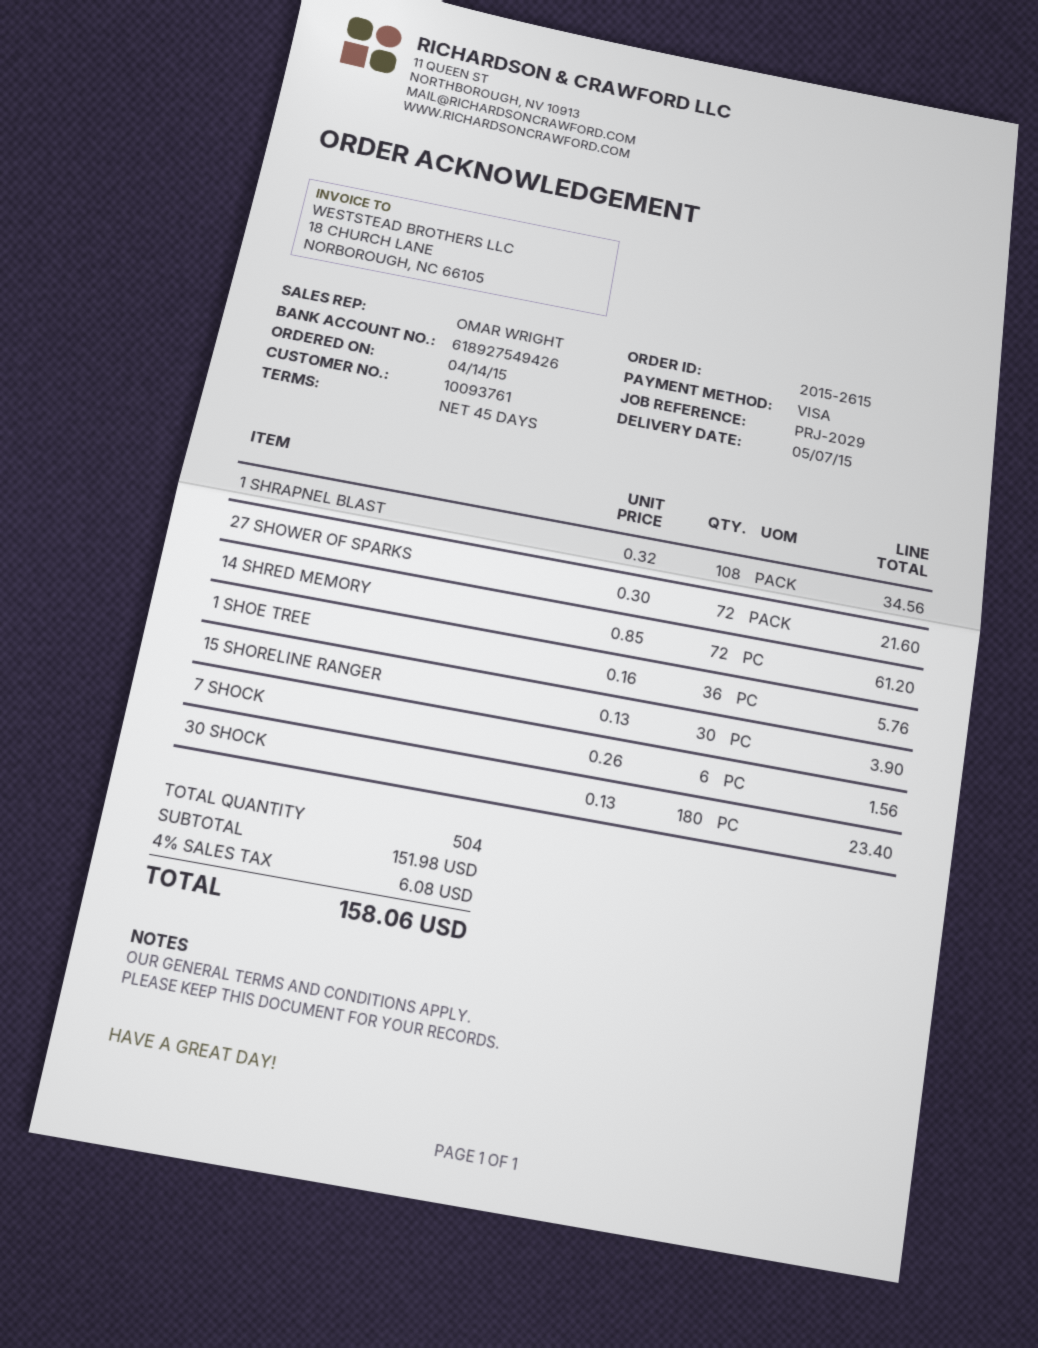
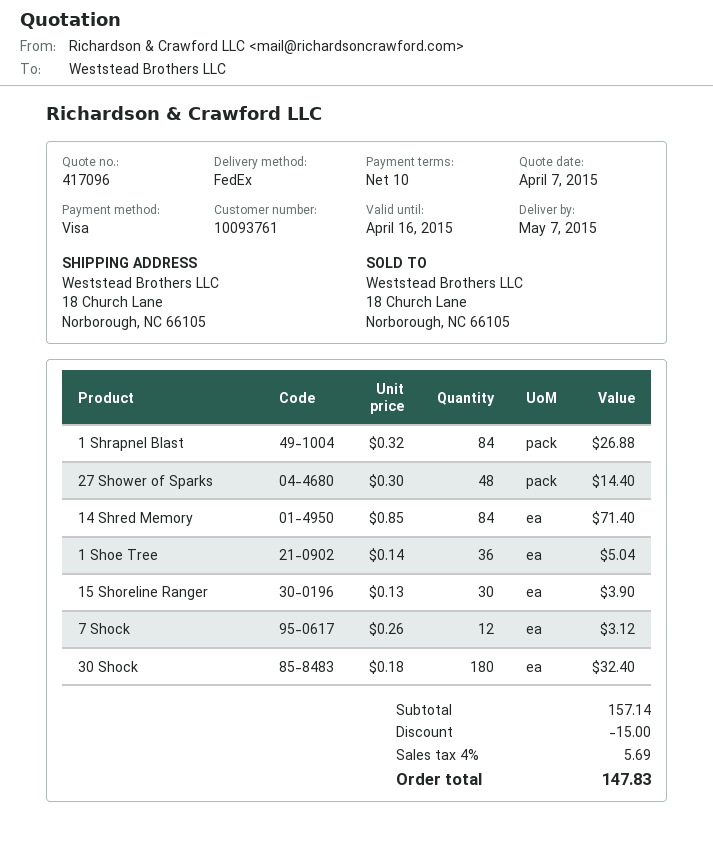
payment terms: 45 days -> 10 days
1 SHRAPNEL BLAST: 108 x 0.32 = 34.56 -> 84 x 0.32 = 26.88
27 SHOWER OF SPARKS: 72 x 0.30 = 21.60 -> 48 x 0.30 = 14.40
14 SHRED MEMORY: 72 x 0.85 = 61.20 -> 84 x 0.85 = 71.40
1 SHOE TREE: 36 x 0.16 = 5.76 -> 36 x 0.14 = 5.04
7 SHOCK: 6 x 0.26 = 1.56 -> 12 x 0.26 = 3.12
30 SHOCK: 180 x 0.13 = 23.40 -> 180 x 0.18 = 32.40
subtotal: 151.98 -> 157.14
discount: none -> 15.00
tax: 4% = 6.08 -> 4% = 5.69
total: 158.06 -> 147.83

